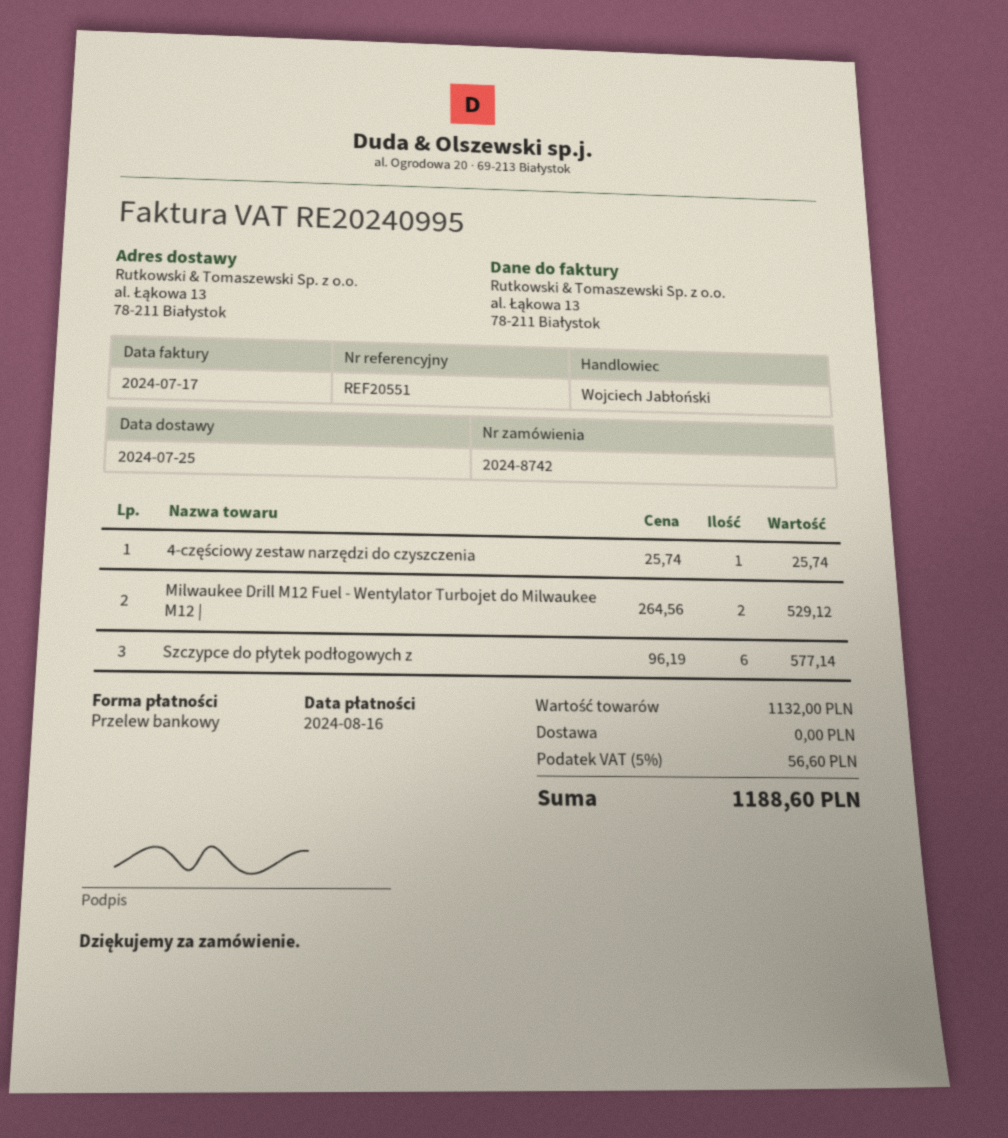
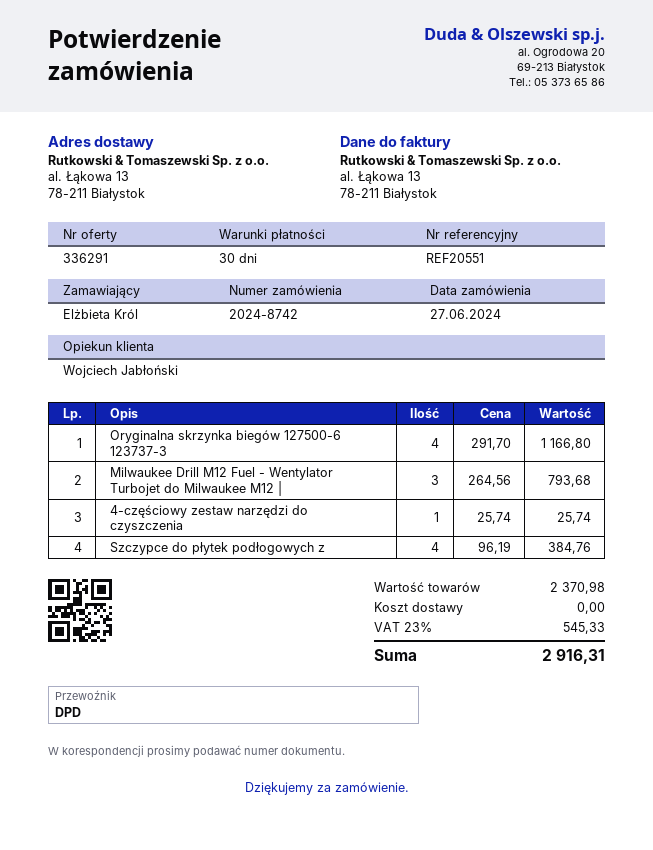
Milwaukee Drill M12 Fuel - Wentylator Turbojet do Milwaukee M12 |: 2 x 264.56 = 529.12 -> 3 x 264.56 = 793.68
Szczypce do płytek podłogowych z: 6 x 96.19 = 577.14 -> 4 x 96.19 = 384.76
Oryginalna skrzynka biegów 127500-6 123737-3: none -> 4 x 291.70 = 1166.80
subtotal: 1132.00 -> 2370.98
tax: 5% = 56.60 -> 23% = 545.33
total: 1188.60 -> 2916.31

